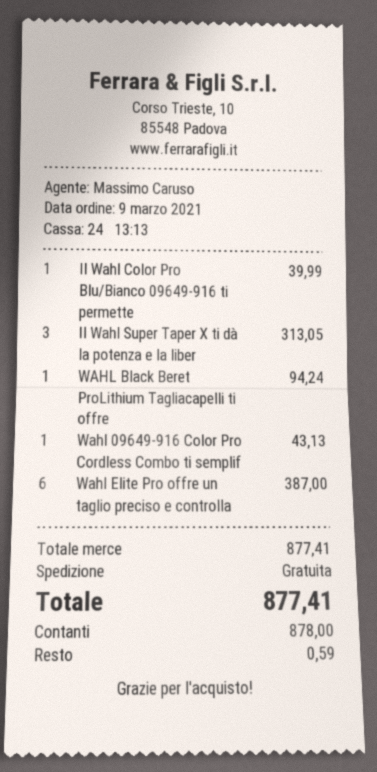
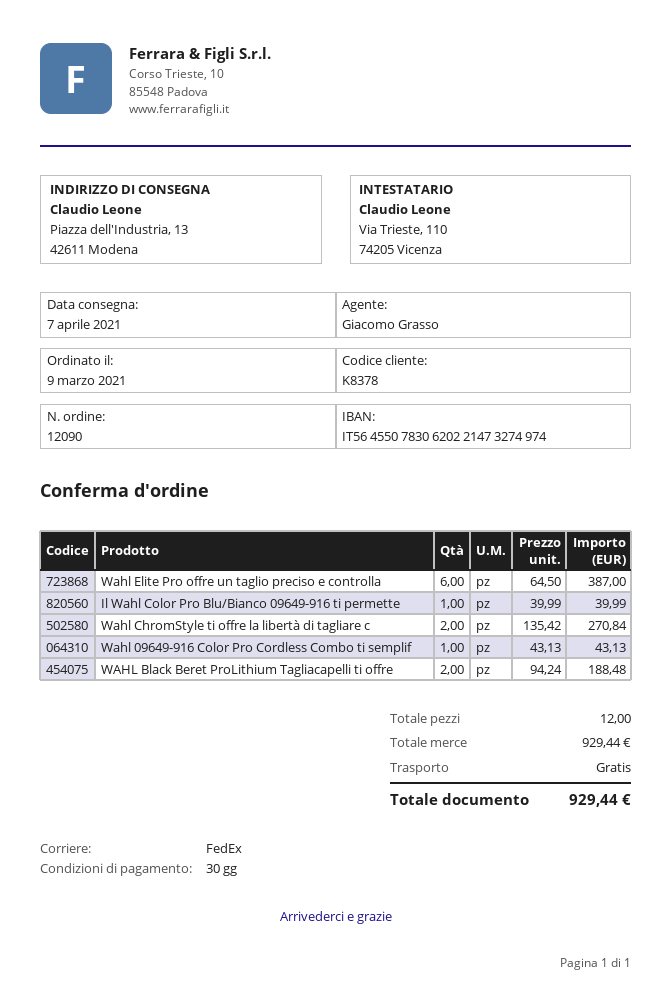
sales rep: Massimo Caruso -> Giacomo Grasso
Il Wahl Super Taper X ti dà la potenza e la liber: 3 for 313.05 -> none
WAHL Black Beret ProLithium Tagliacapelli ti offre: 1 for 94.24 -> 2 for 188.48
Wahl ChromStyle ti offre la libertà di tagliare c: none -> 2 for 270.84
subtotal: 877.41 -> 929.44
total: 877.41 -> 929.44

